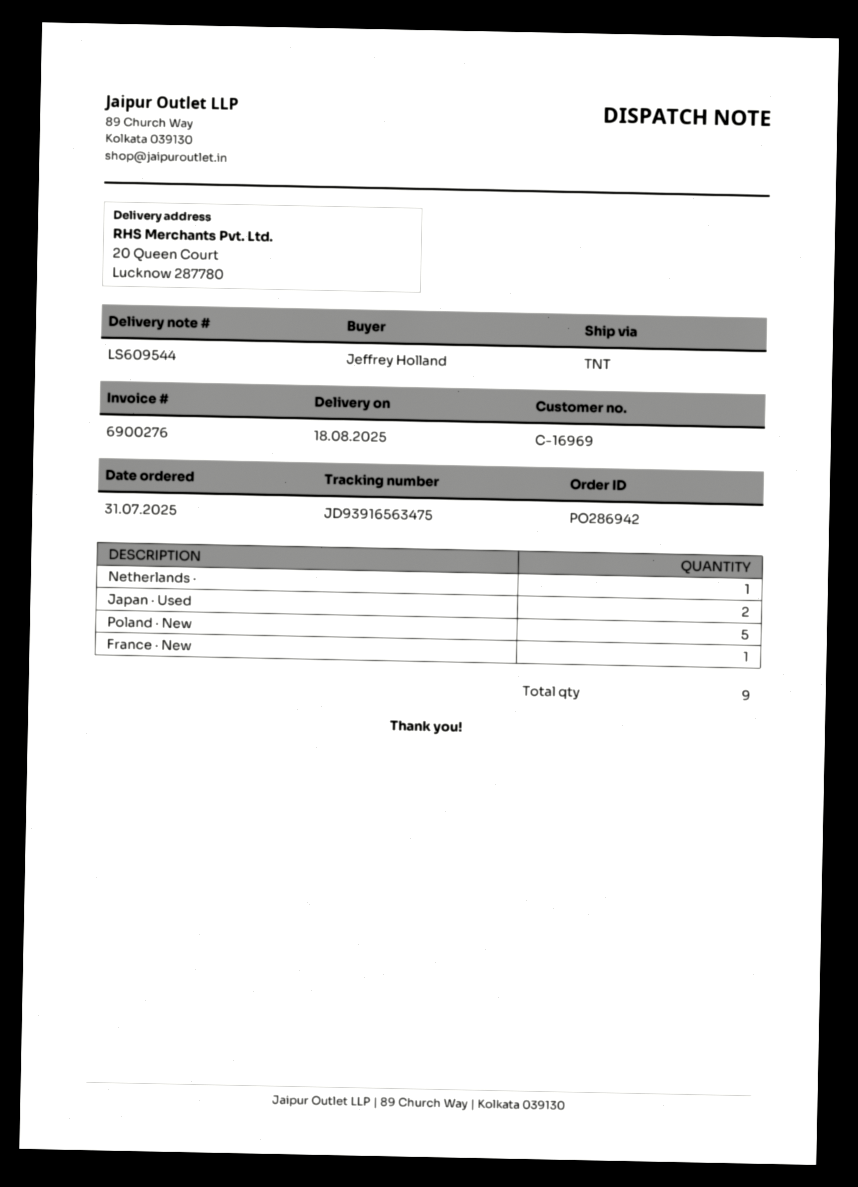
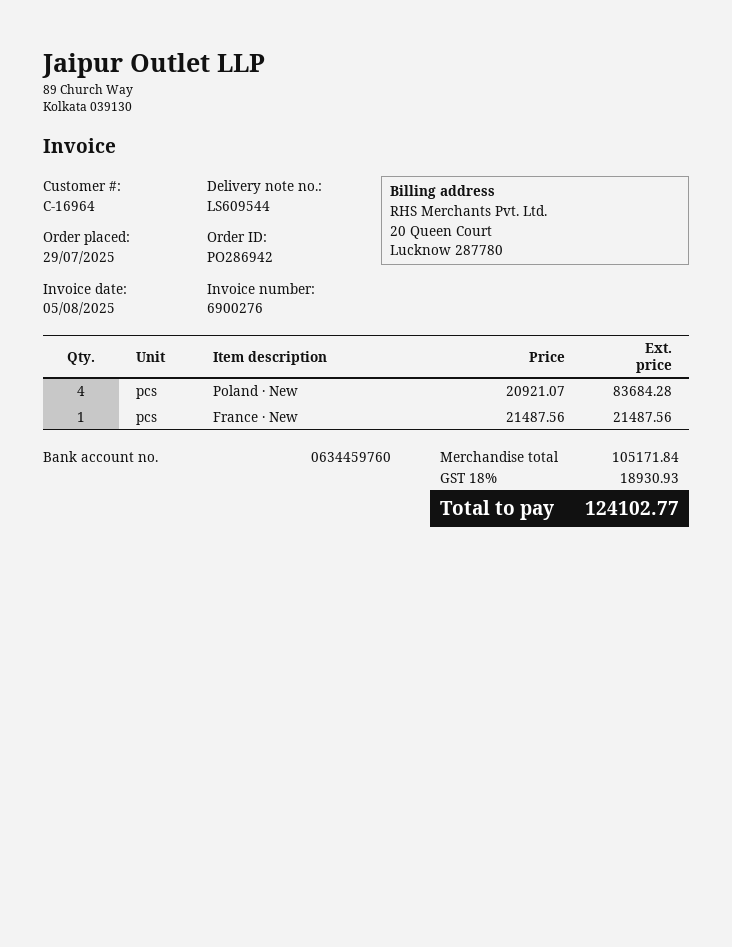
order date: 2025-07-31 -> 2025-07-29
customer number: C-16969 -> C-16964
Netherlands ·: 1 -> none
Japan · Used: 2 -> none
Poland · New: 5 -> 4

